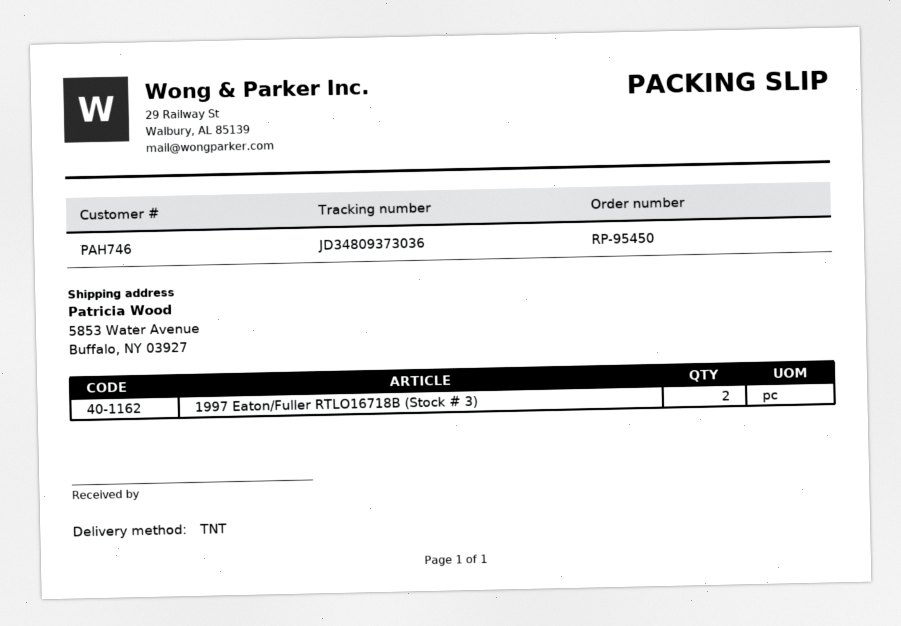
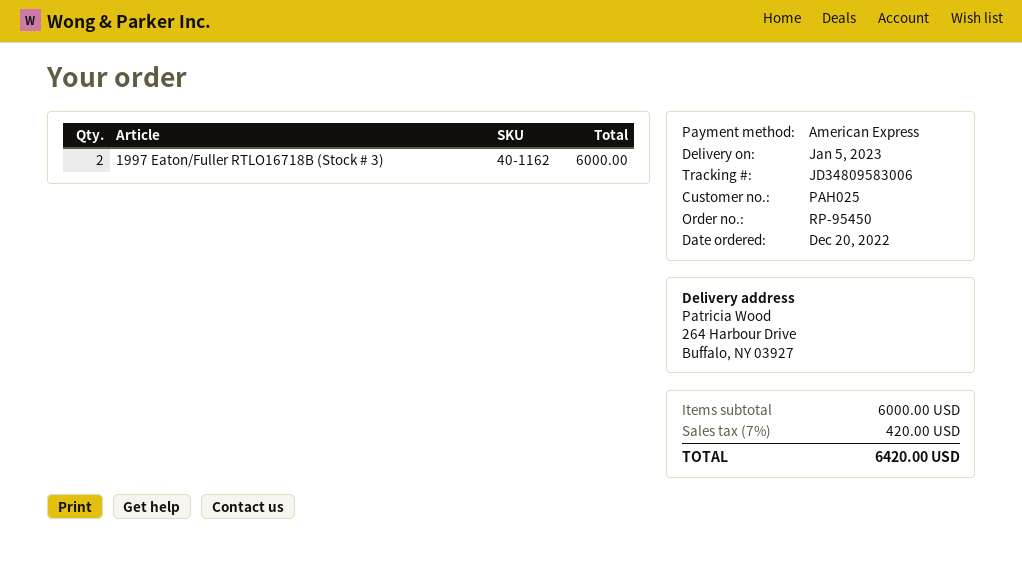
customer number: PAH746 -> PAH025
tracking number: JD34809373036 -> JD34809583006
ship to: 5853 Water Avenue, Buffalo, NY 03927 -> 264 Harbour Drive, Buffalo, NY 03927

